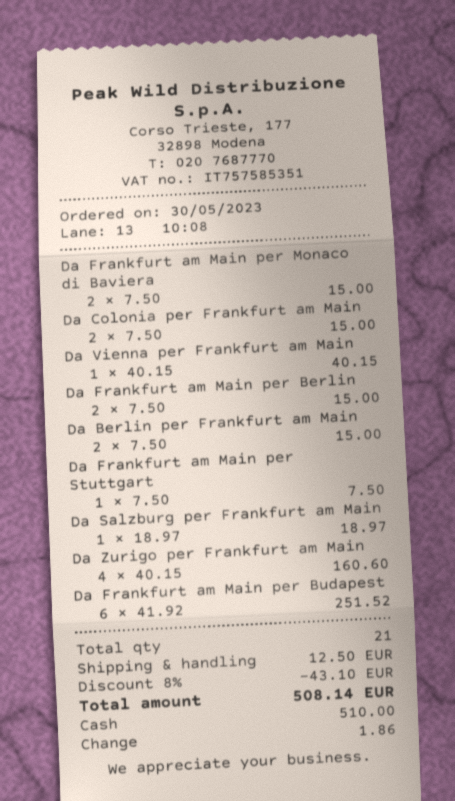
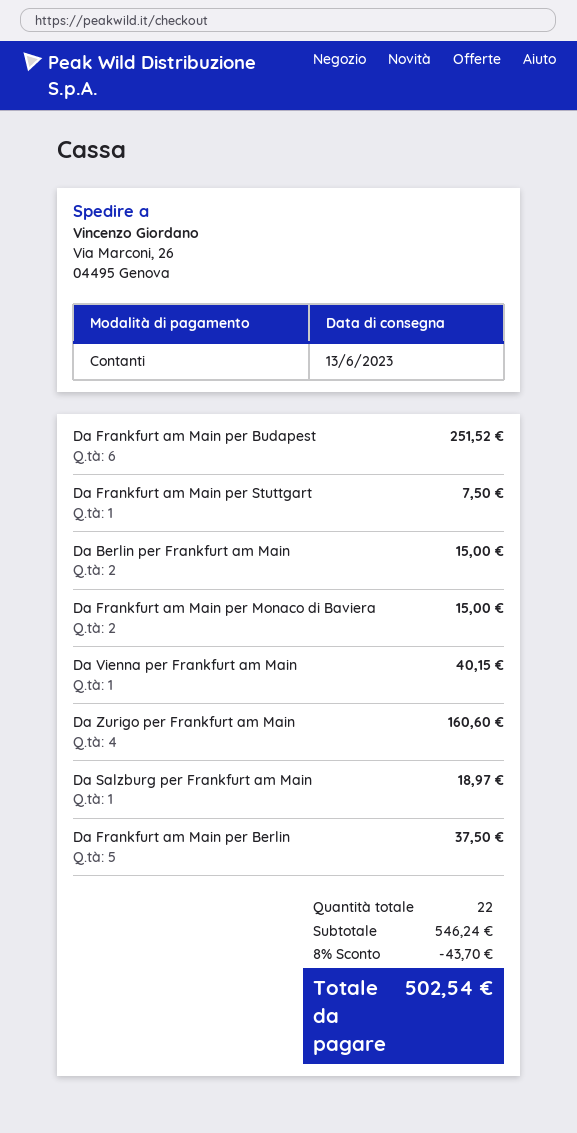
Da Colonia per Frankfurt am Main: 2 for 15.00 -> none
Da Frankfurt am Main per Berlin: 2 for 15.00 -> 5 for 37.50
total quantity: 21 -> 22
discount: 8% = 43.10 -> 8% = 43.70
shipping: 12.50 -> none
total: 508.14 -> 502.54

